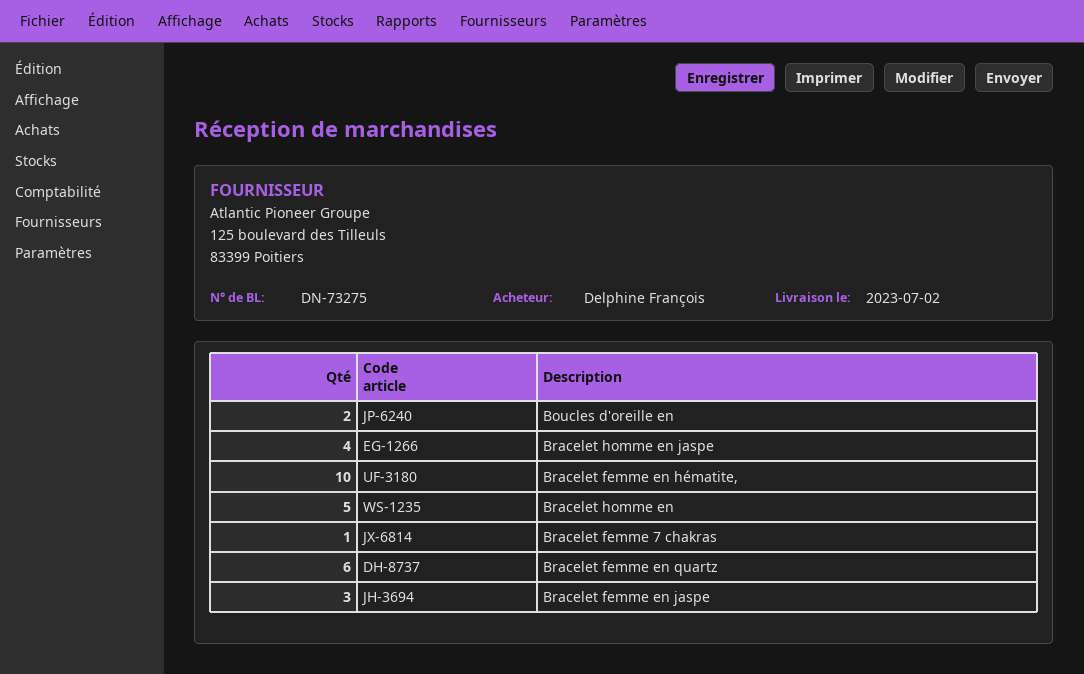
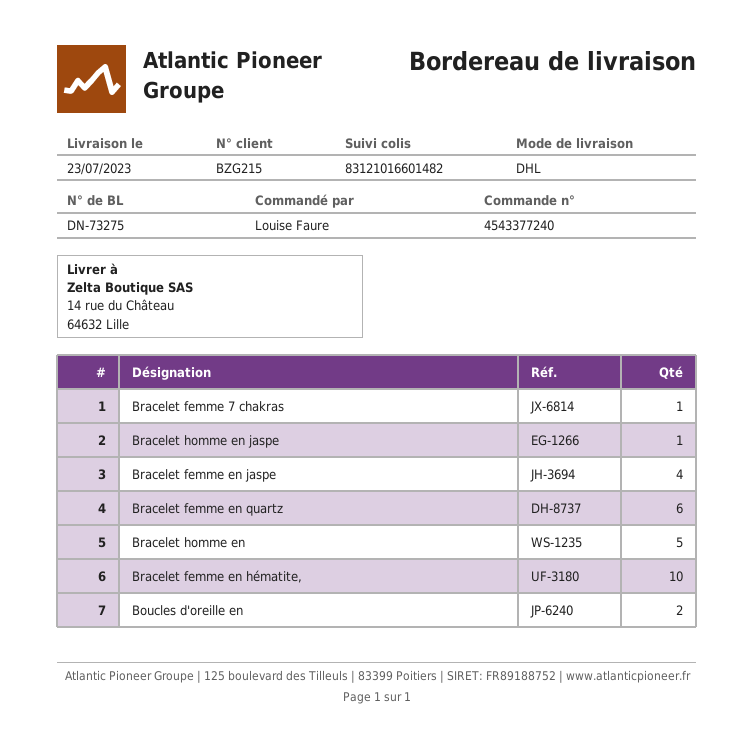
delivery date: 2023-07-02 -> 2023-07-23
ordered by: Delphine François -> Louise Faure
Bracelet homme en jaspe: 4 -> 1
Bracelet femme en jaspe: 3 -> 4

